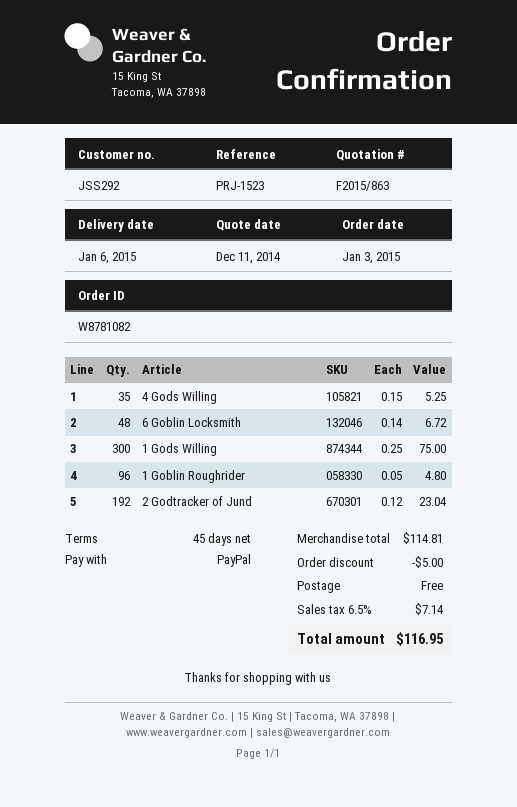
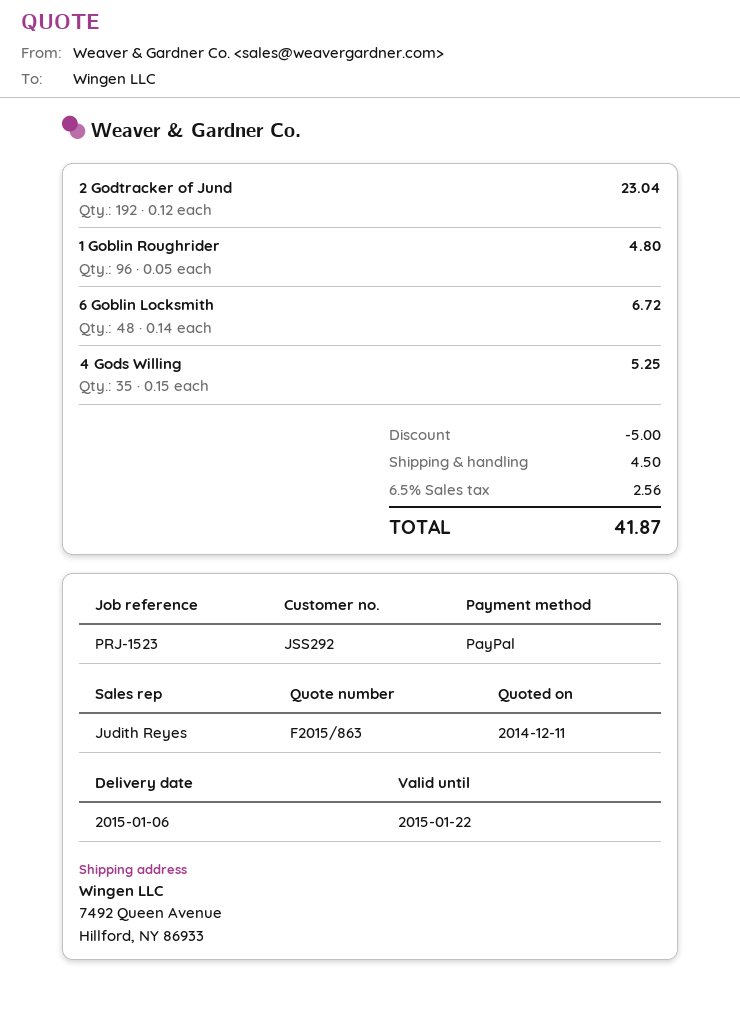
1 Gods Willing: 300 x 0.25 = 75.00 -> none
shipping: 0.00 -> 4.50
tax: 6.5% = 7.14 -> 6.5% = 2.56
total: 116.95 -> 41.87

